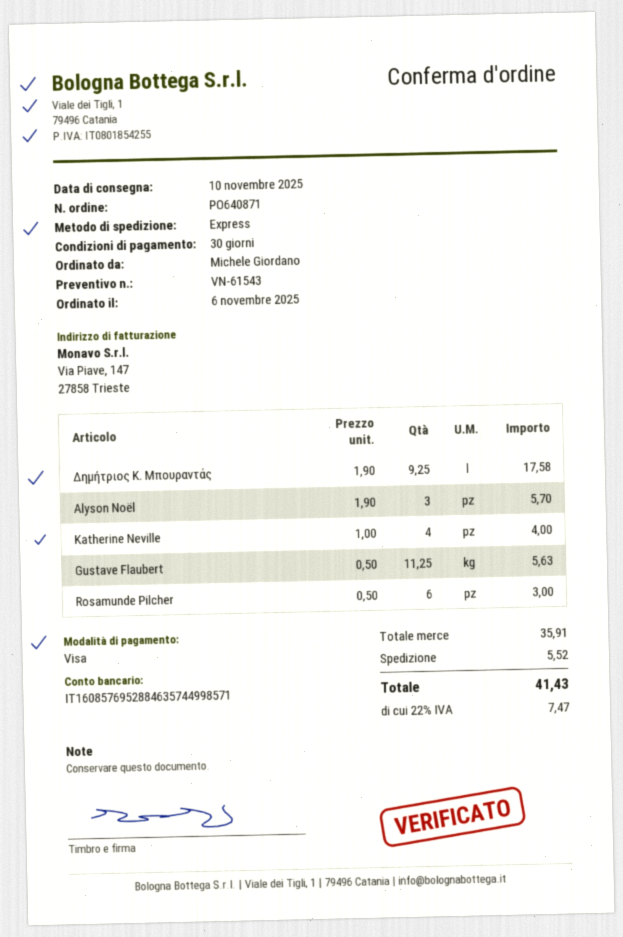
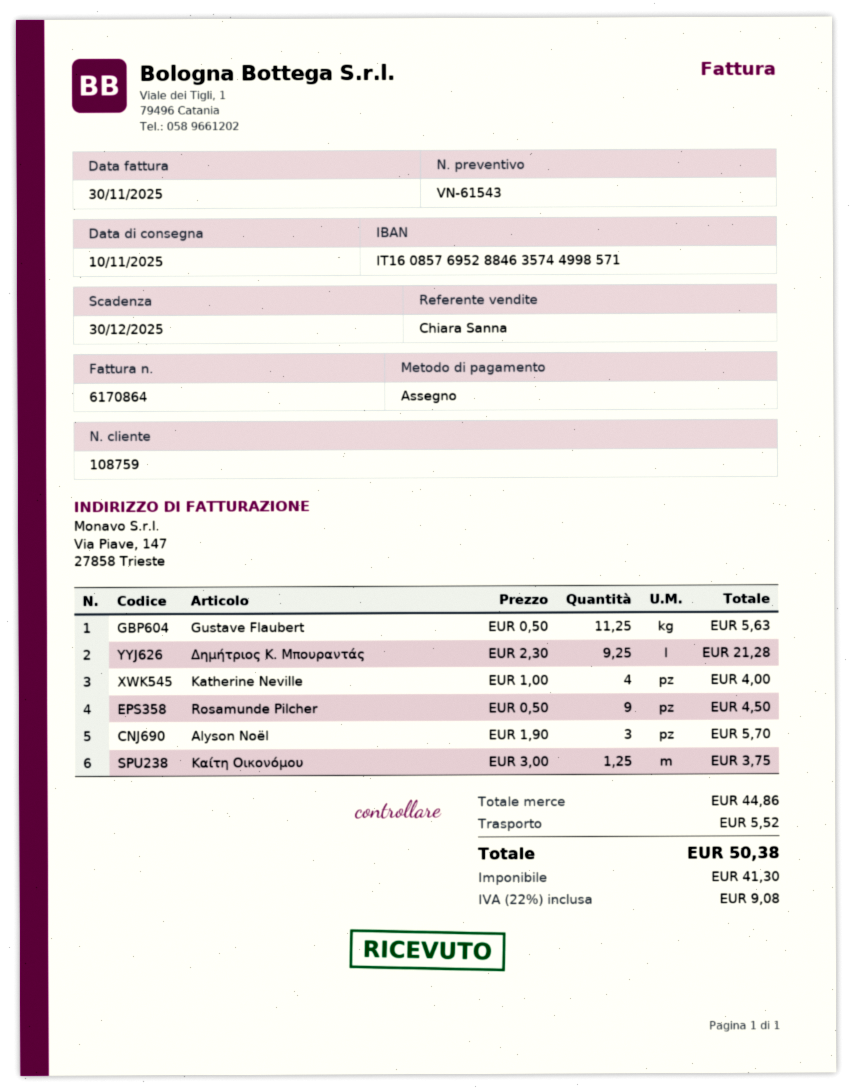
payment method: Visa -> cheque
Δημήτριος Κ. Μπουραντάς: 9.25 x 1.90 = 17.58 -> 9.25 x 2.30 = 21.28
Rosamunde Pilcher: 6 x 0.50 = 3.00 -> 9 x 0.50 = 4.50
Καίτη Οικονόμου: none -> 1.25 x 3.00 = 3.75
subtotal: 35.91 -> 44.86
tax: 22% = 7.47 -> 22% = 9.08
total: 41.43 -> 50.38

